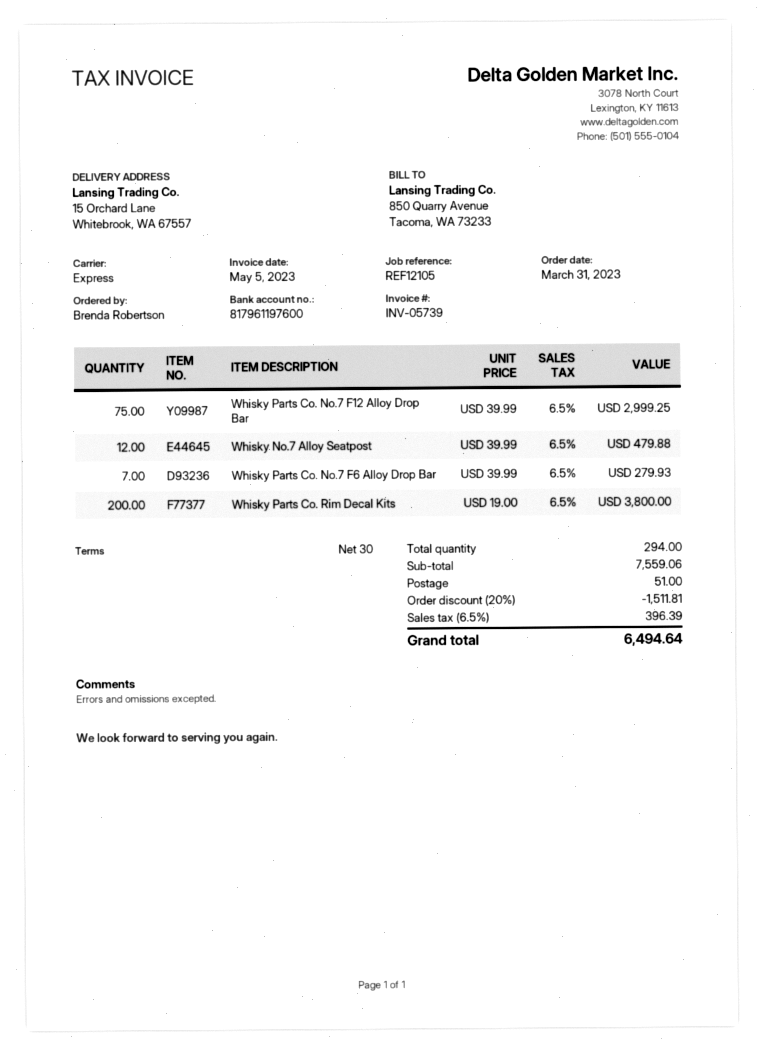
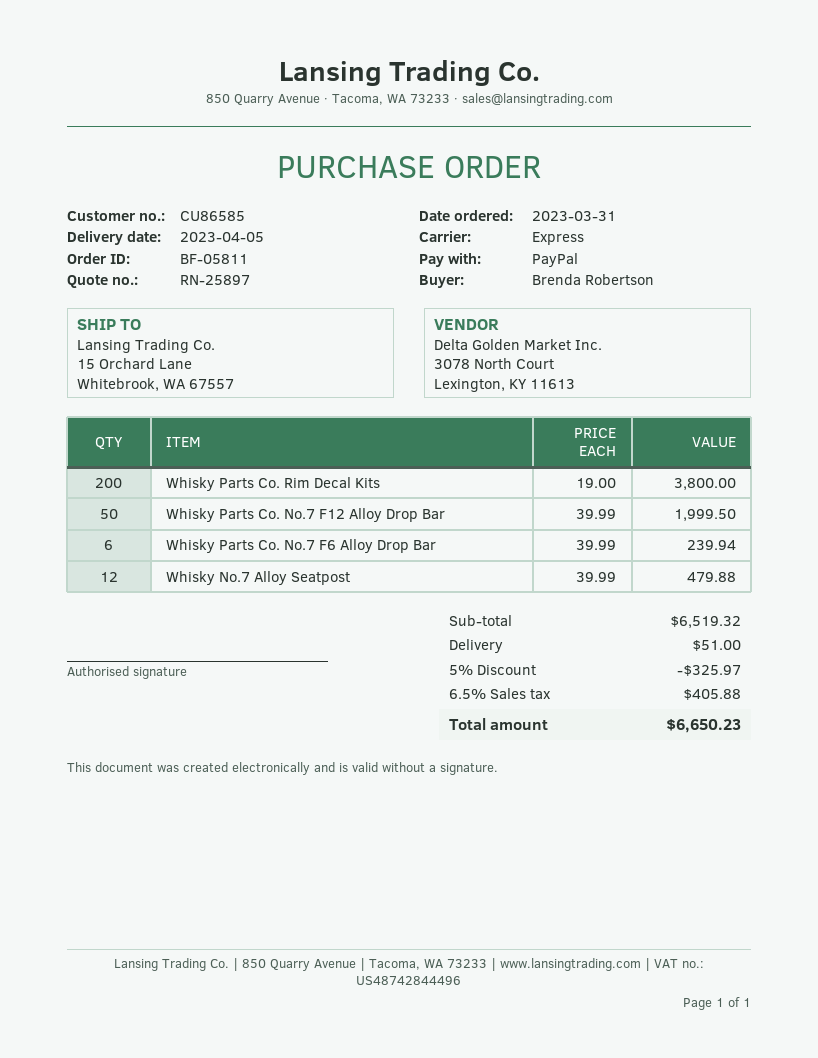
Whisky Parts Co. No.7 F12 Alloy Drop Bar: 75 x 39.99 = 2999.25 -> 50 x 39.99 = 1999.50
Whisky Parts Co. No.7 F6 Alloy Drop Bar: 7 x 39.99 = 279.93 -> 6 x 39.99 = 239.94
subtotal: 7559.06 -> 6519.32
discount: 20% = 1511.81 -> 5% = 325.97
tax: 6.5% = 396.39 -> 6.5% = 405.88
total: 6494.64 -> 6650.23

